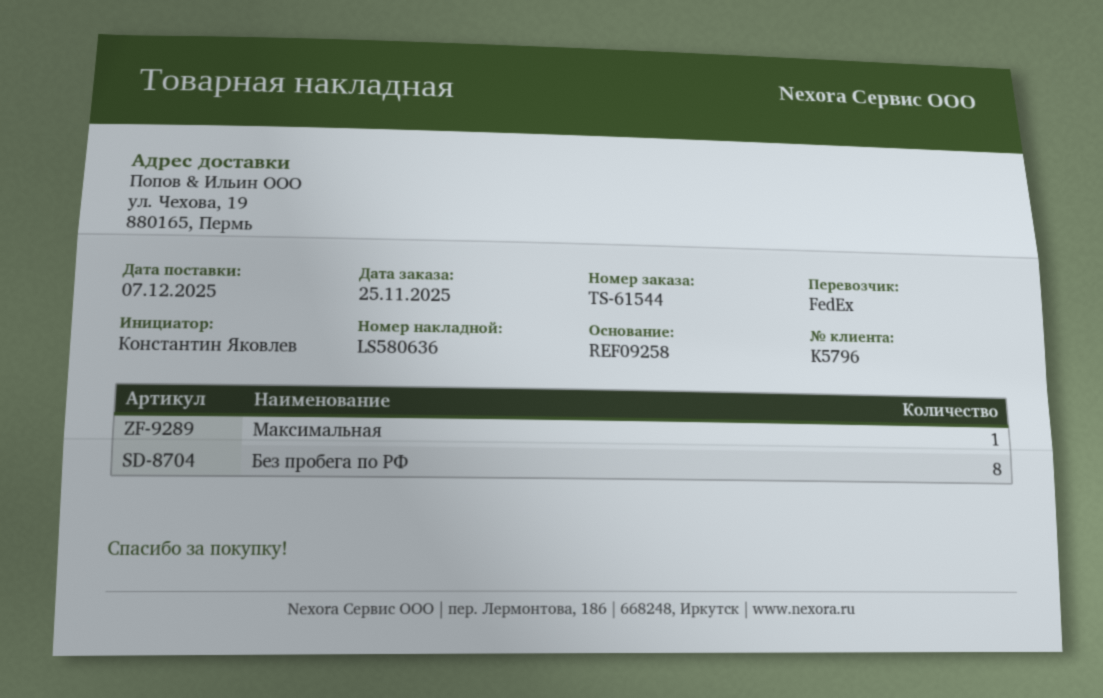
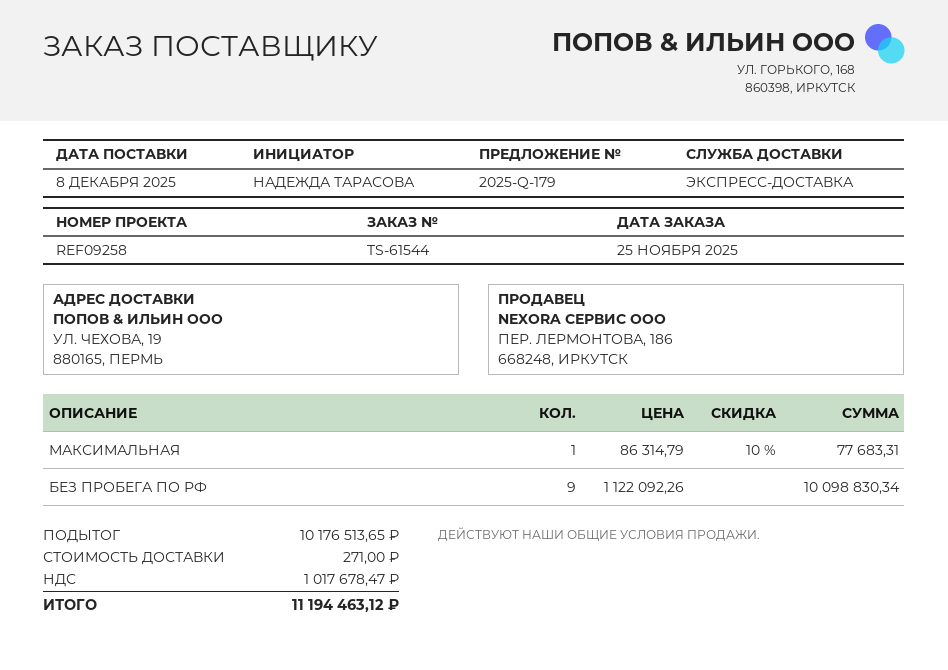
delivery date: 2025-12-07 -> 2025-12-08
ordered by: Константин Яковлев -> НАДЕЖДА ТАРАСОВА
shipping method: FedEx -> express
Без пробега по РФ: 8 -> 9

